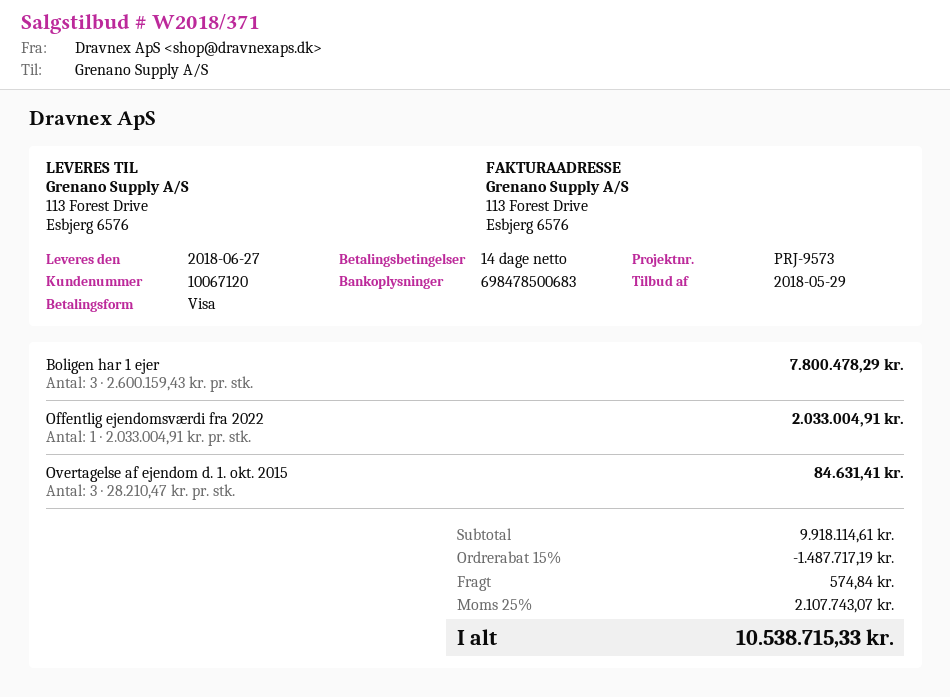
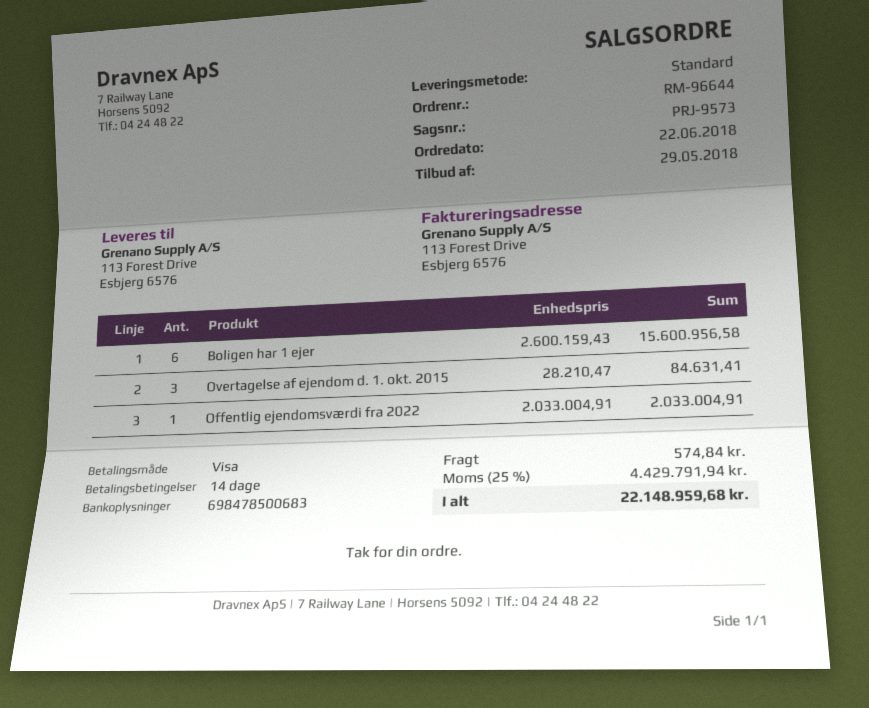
Boligen har 1 ejer: 3 x 2600159.43 = 7800478.29 -> 6 x 2600159.43 = 15600956.58
discount: 15% = 1487717.19 -> none
tax: 25% = 2107743.07 -> 25% = 4429791.94
total: 10538715.33 -> 22148959.68

